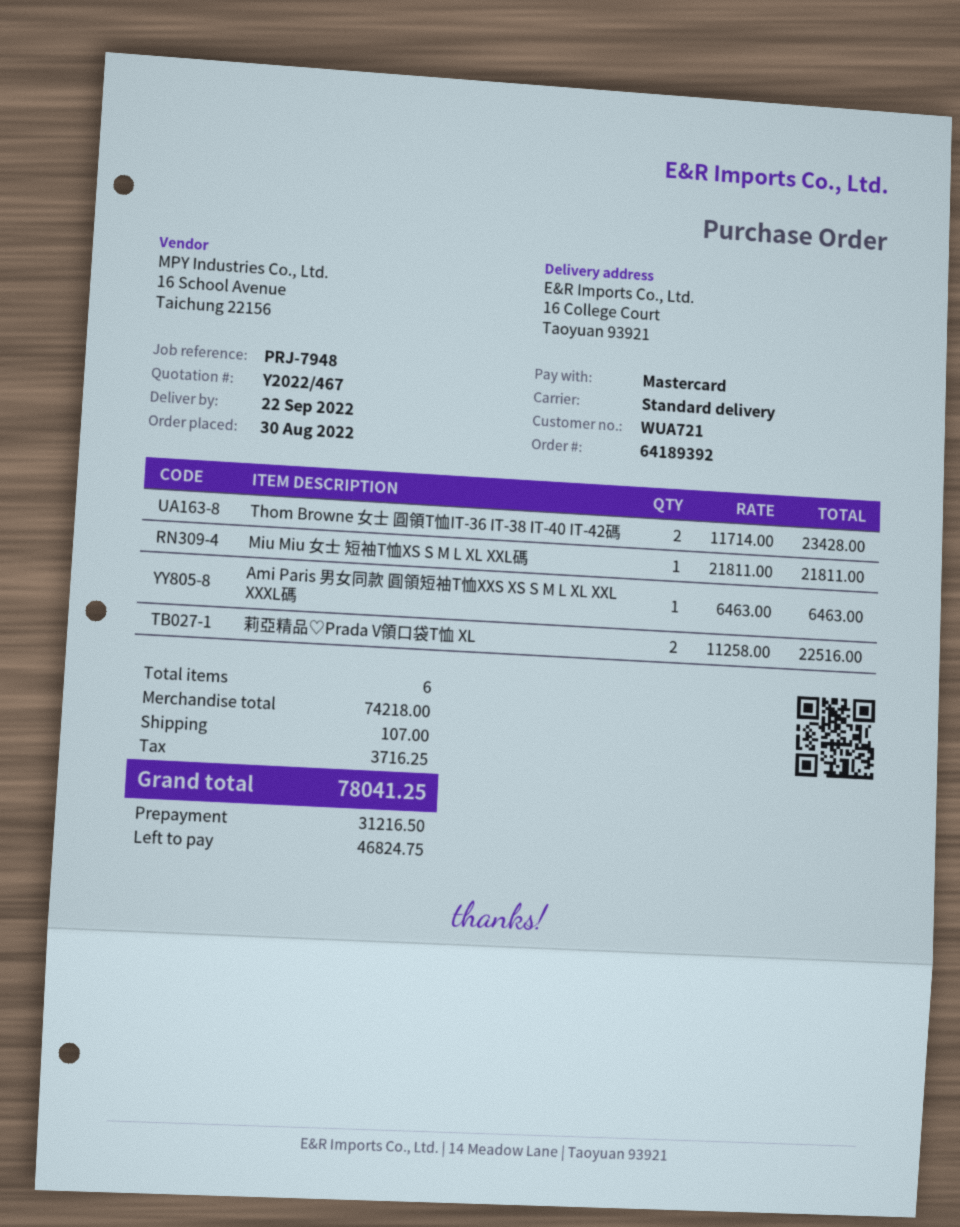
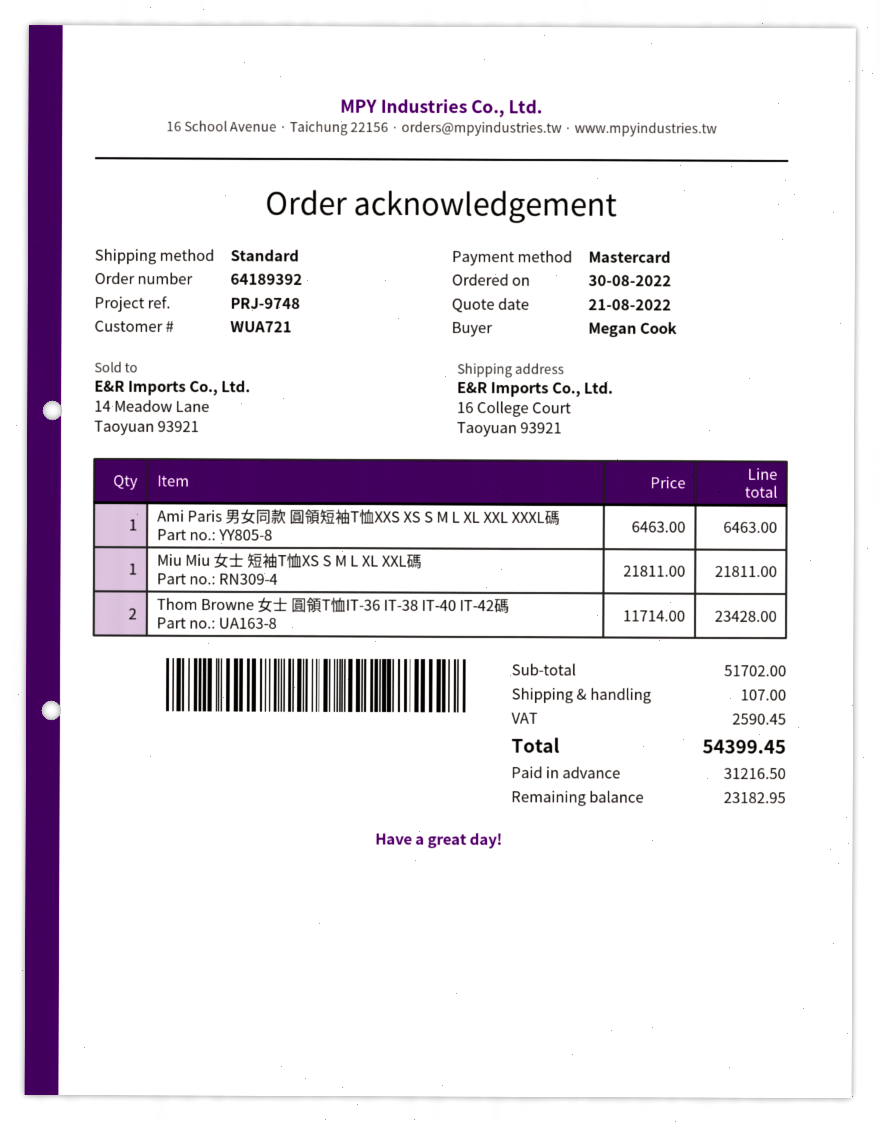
reference: PRJ-7948 -> PRJ-9748
莉亞精品♡Prada V領口袋T恤 XL: 2 x 11258.00 = 22516.00 -> none
subtotal: 74218.00 -> 51702.00
tax: 3716.25 -> 2590.45
total: 78041.25 -> 54399.45
balance: 46824.75 -> 23182.95

